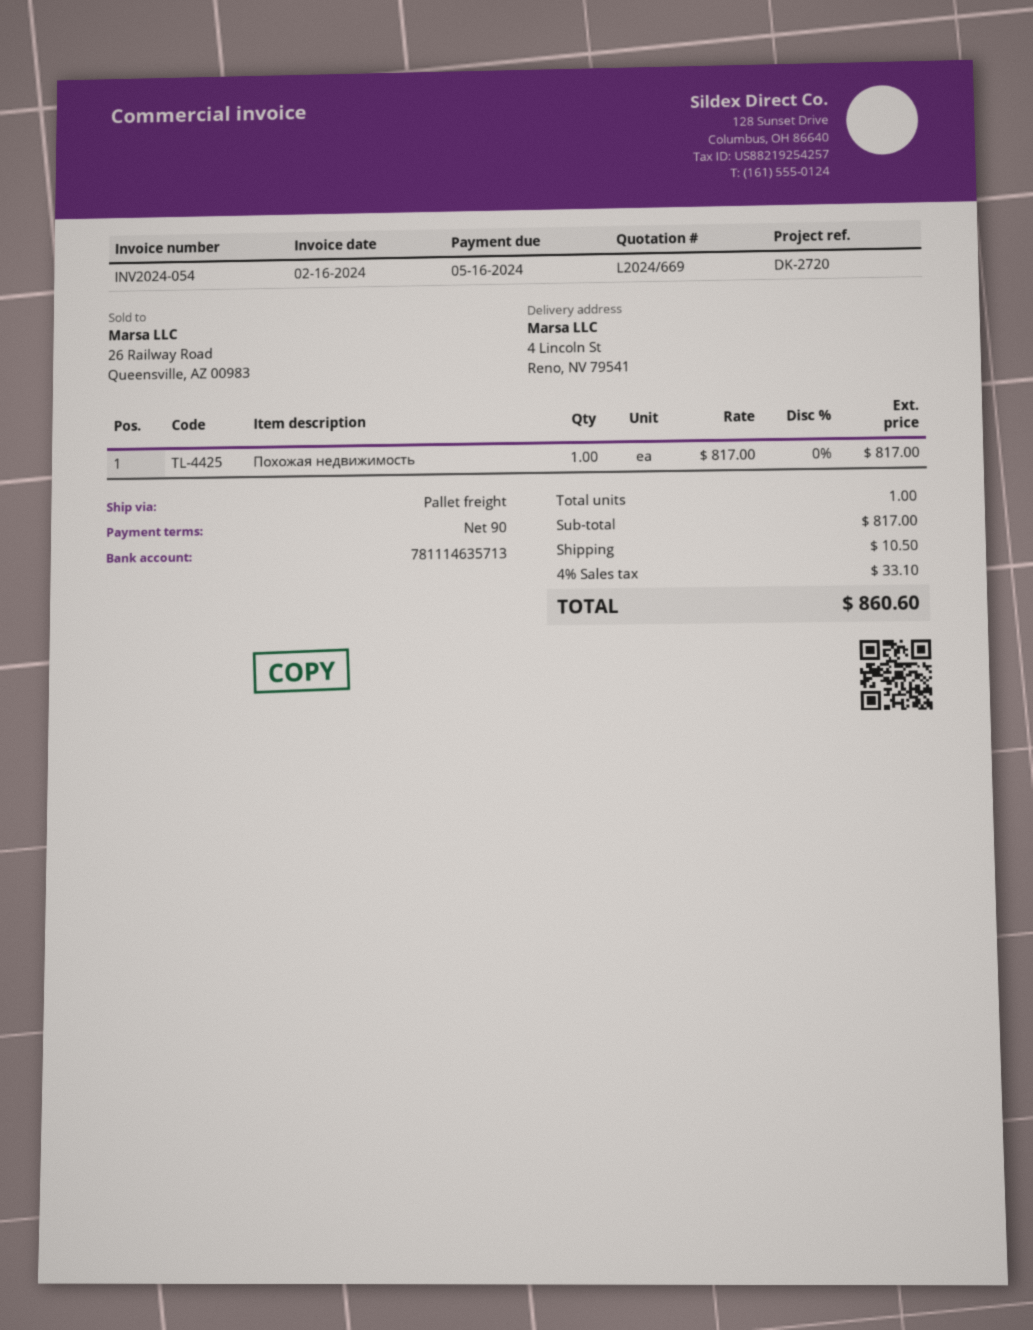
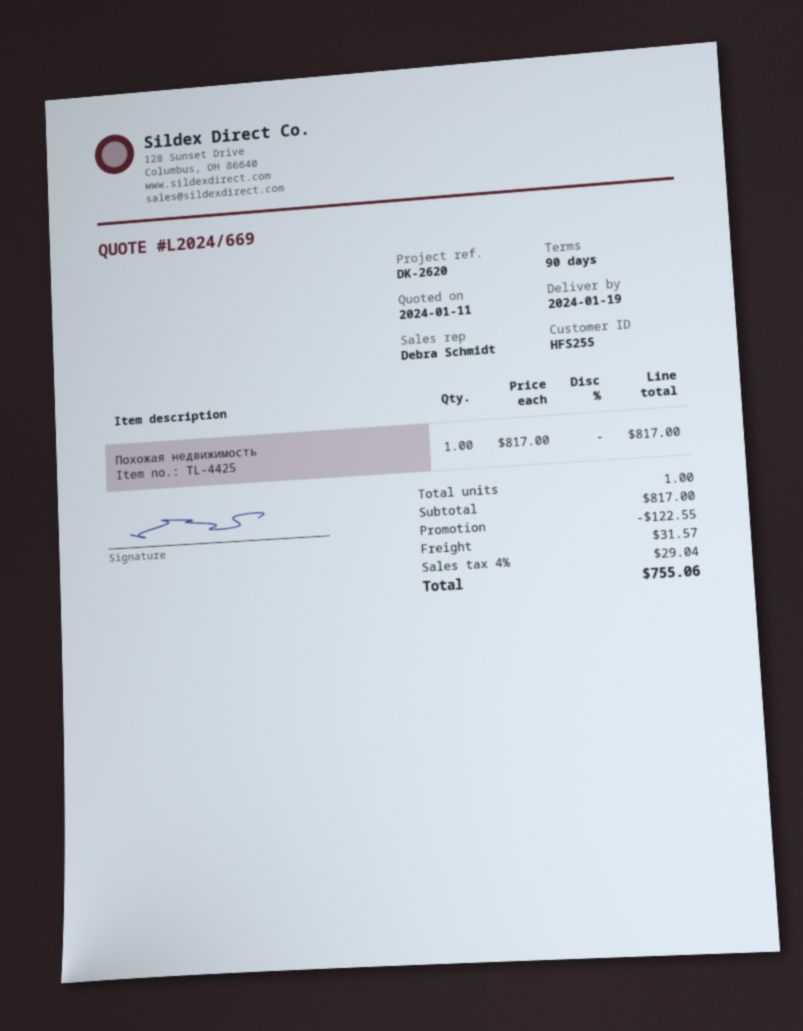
reference: DK-2720 -> DK-2620
discount: none -> 122.55
shipping: 10.50 -> 31.57
tax: 4% = 33.10 -> 4% = 29.04
total: 860.60 -> 755.06

